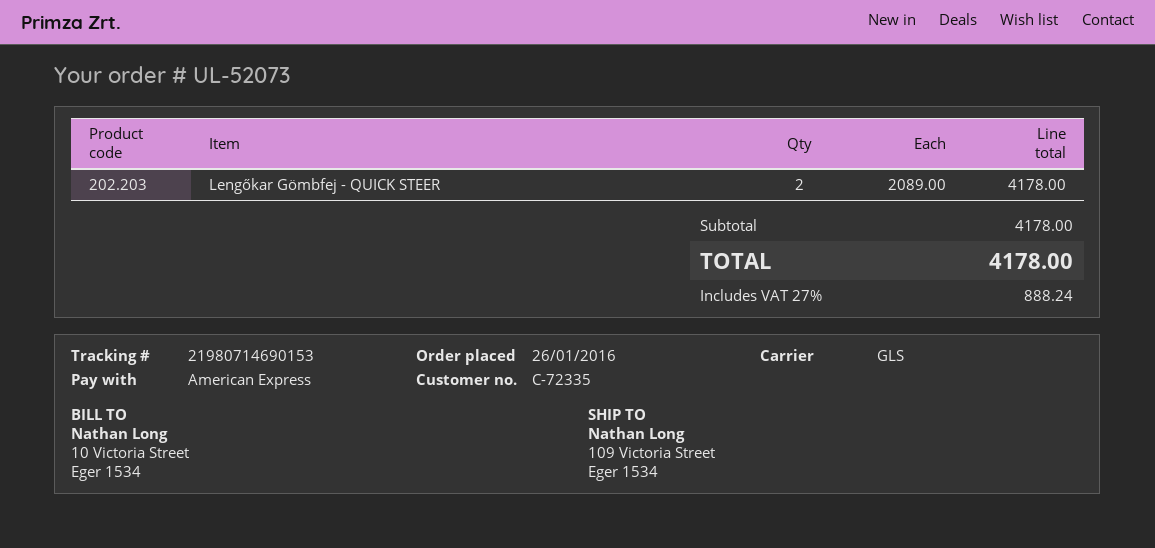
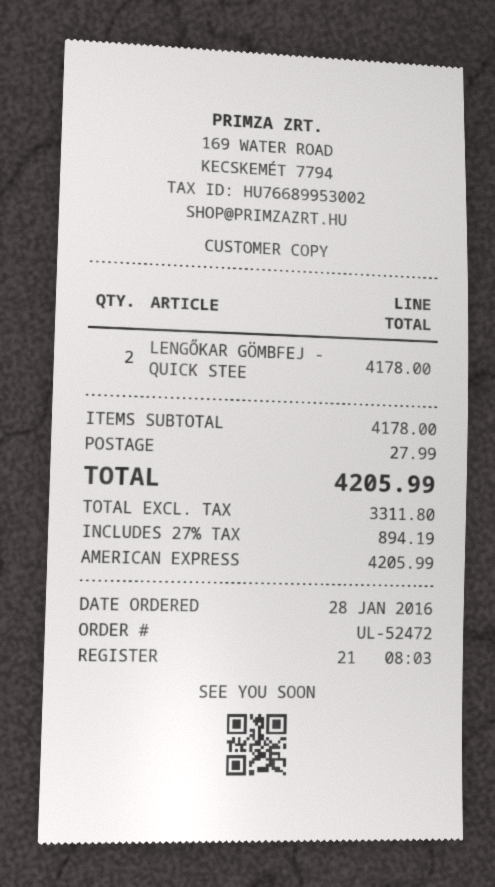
order number: UL-52073 -> UL-52472
order date: 2016-01-26 -> 2016-01-28
shipping: none -> 27.99
tax: 27% = 888.24 -> 27% = 894.19
total: 4178.00 -> 4205.99

